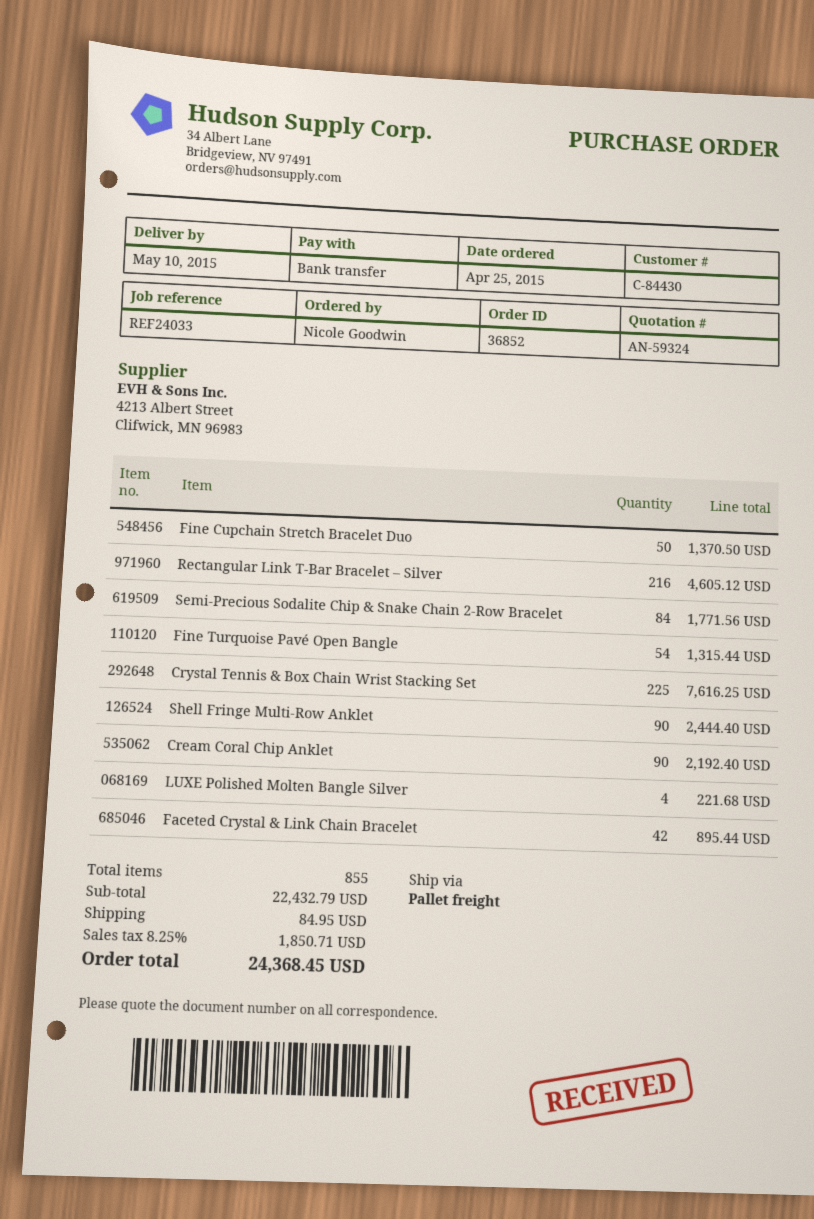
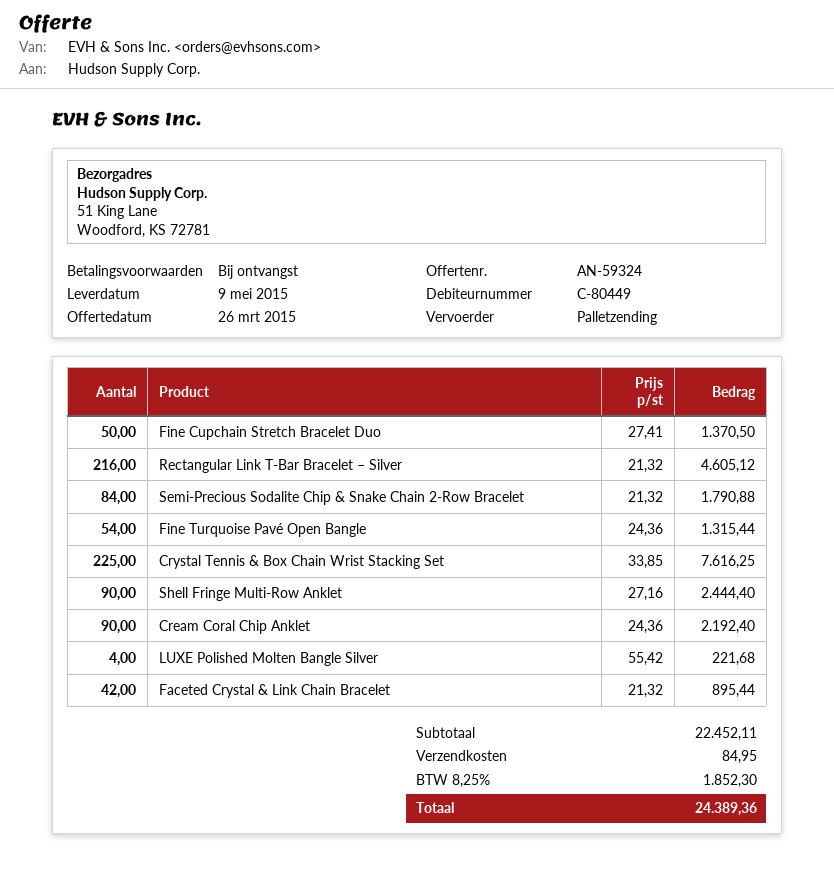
delivery date: 2015-05-10 -> 2015-05-09
customer number: C-84430 -> C-80449
Semi-Precious Sodalite Chip & Snake Chain 2-Row Bracelet: 84 for 1771.56 -> 84 for 1790.88
subtotal: 22432.79 -> 22452.11
tax: 8.25% = 1850.71 -> 8.25% = 1852.30
total: 24368.45 -> 24389.36

